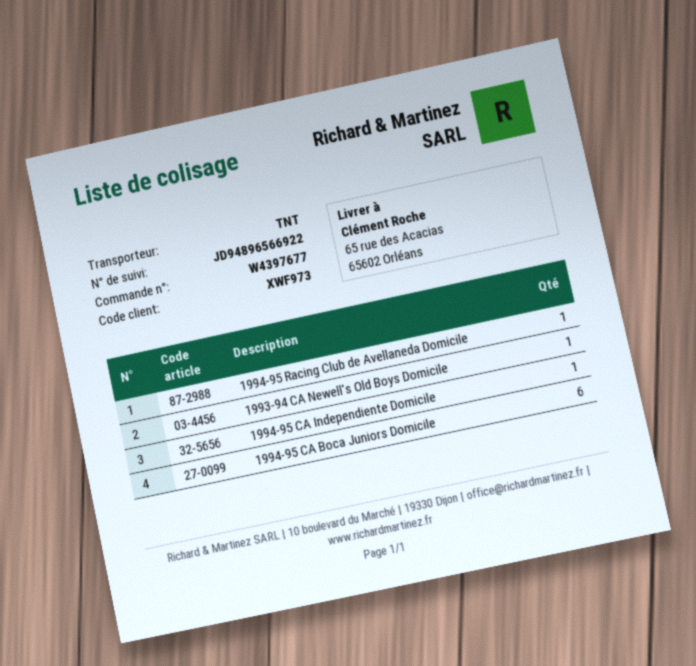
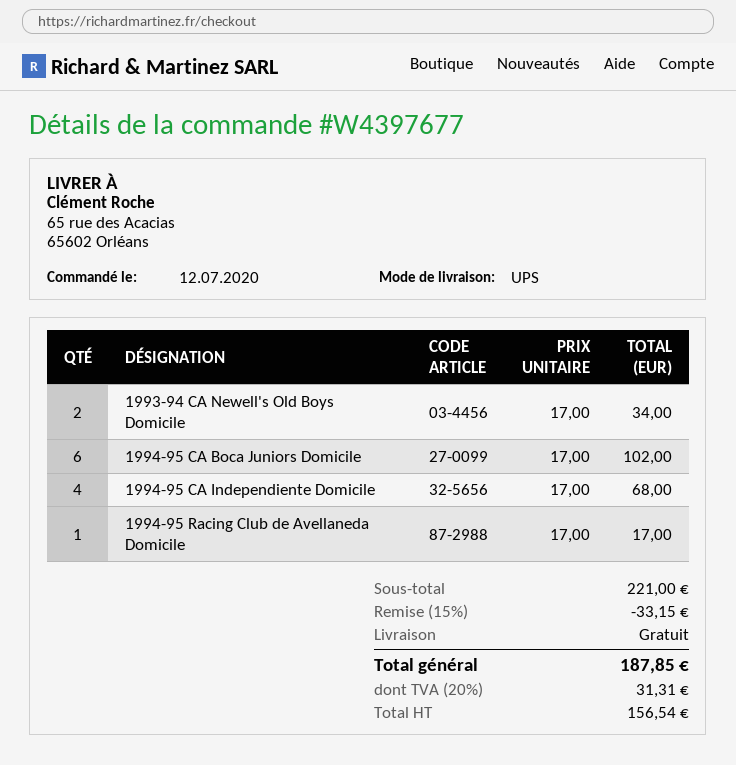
shipping method: TNT -> UPS
1993-94 CA Newell's Old Boys Domicile: 1 -> 2
1994-95 CA Independiente Domicile: 1 -> 4

